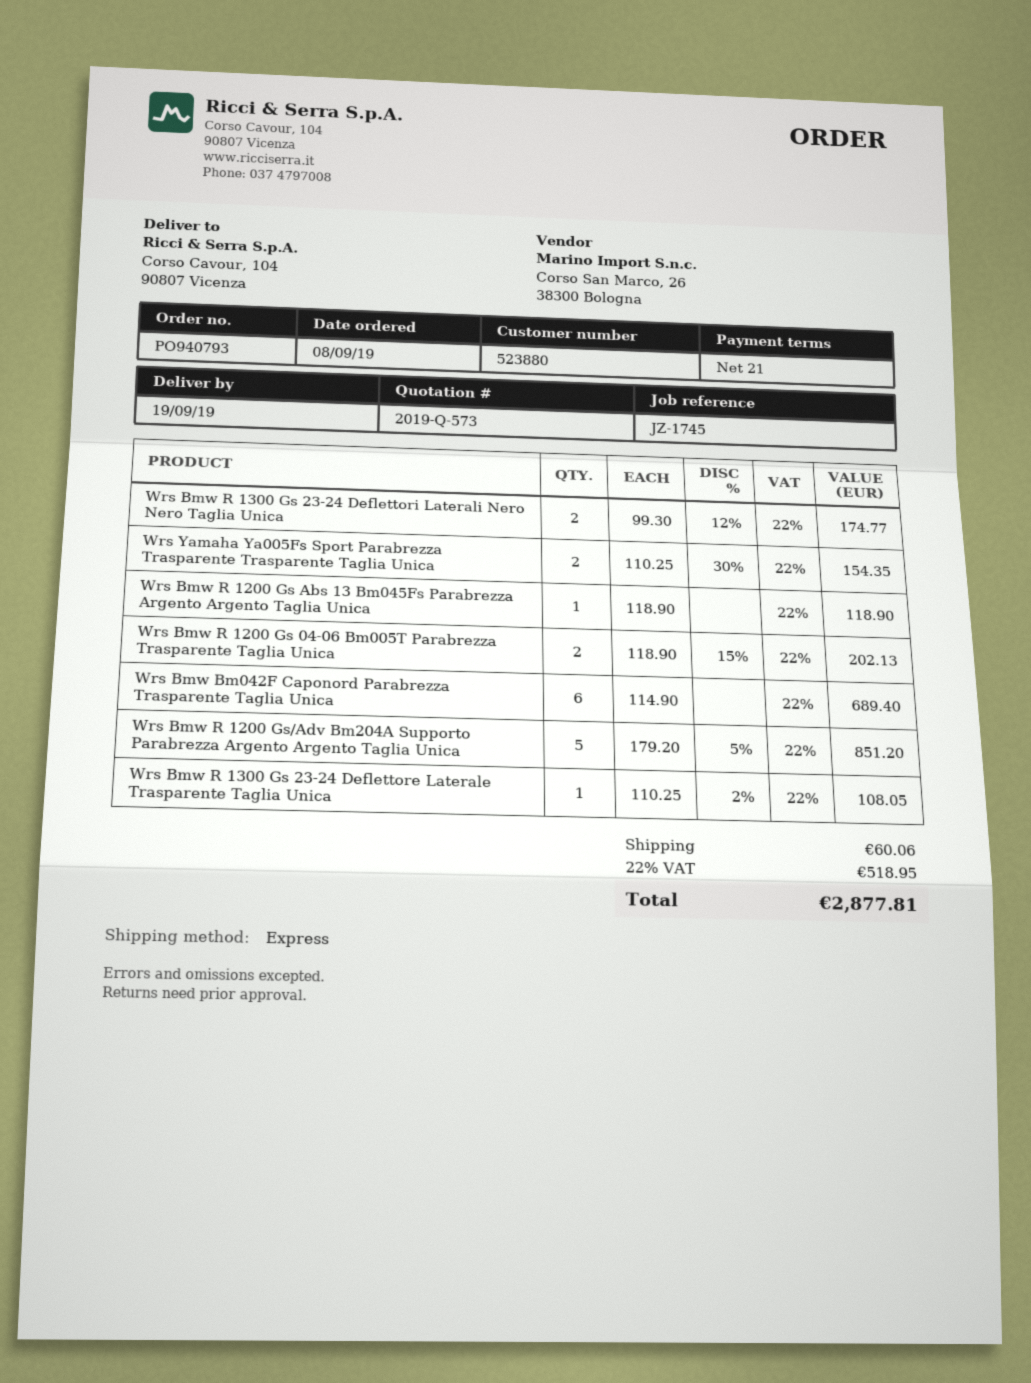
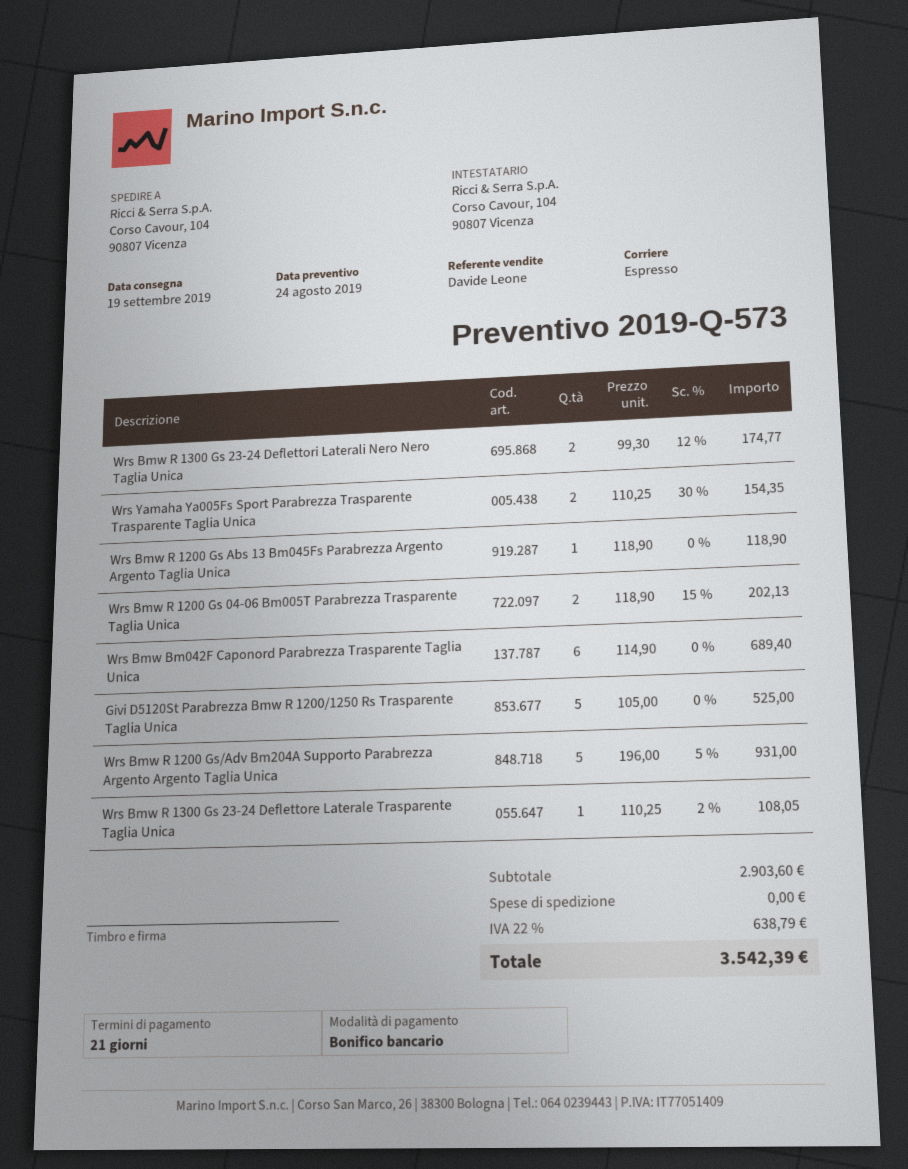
Wrs Bmw R 1200 Gs/Adv Bm204A Supporto Parabrezza Argento Argento Taglia Unica: 5 x 179.20 - 5% = 851.20 -> 5 x 196.00 - 5% = 931.00
Givi D5120St Parabrezza Bmw R 1200/1250 Rs Trasparente Taglia Unica: none -> 5 x 105.00 = 525.00
shipping: 60.06 -> 0.00
tax: 22% = 518.95 -> 22% = 638.79
total: 2877.81 -> 3542.39

